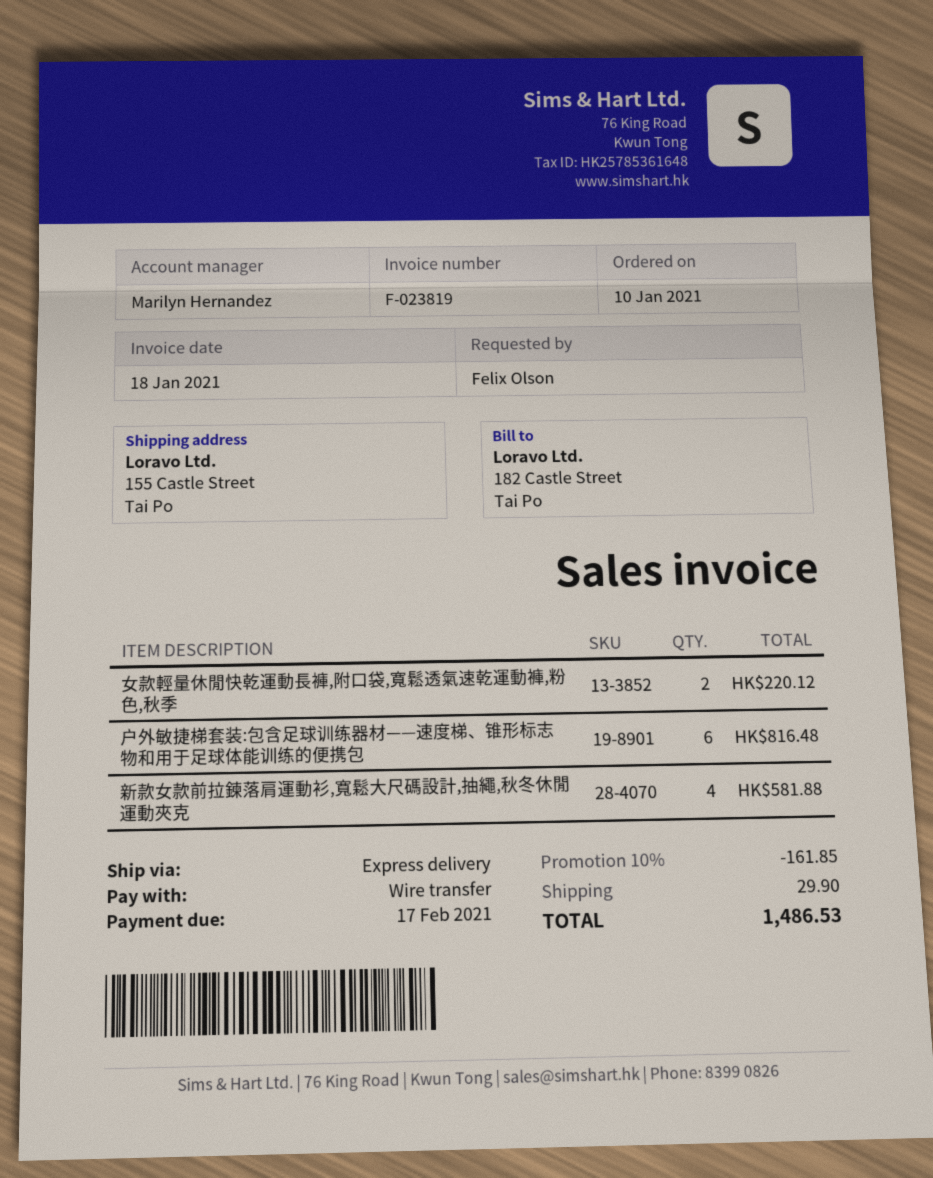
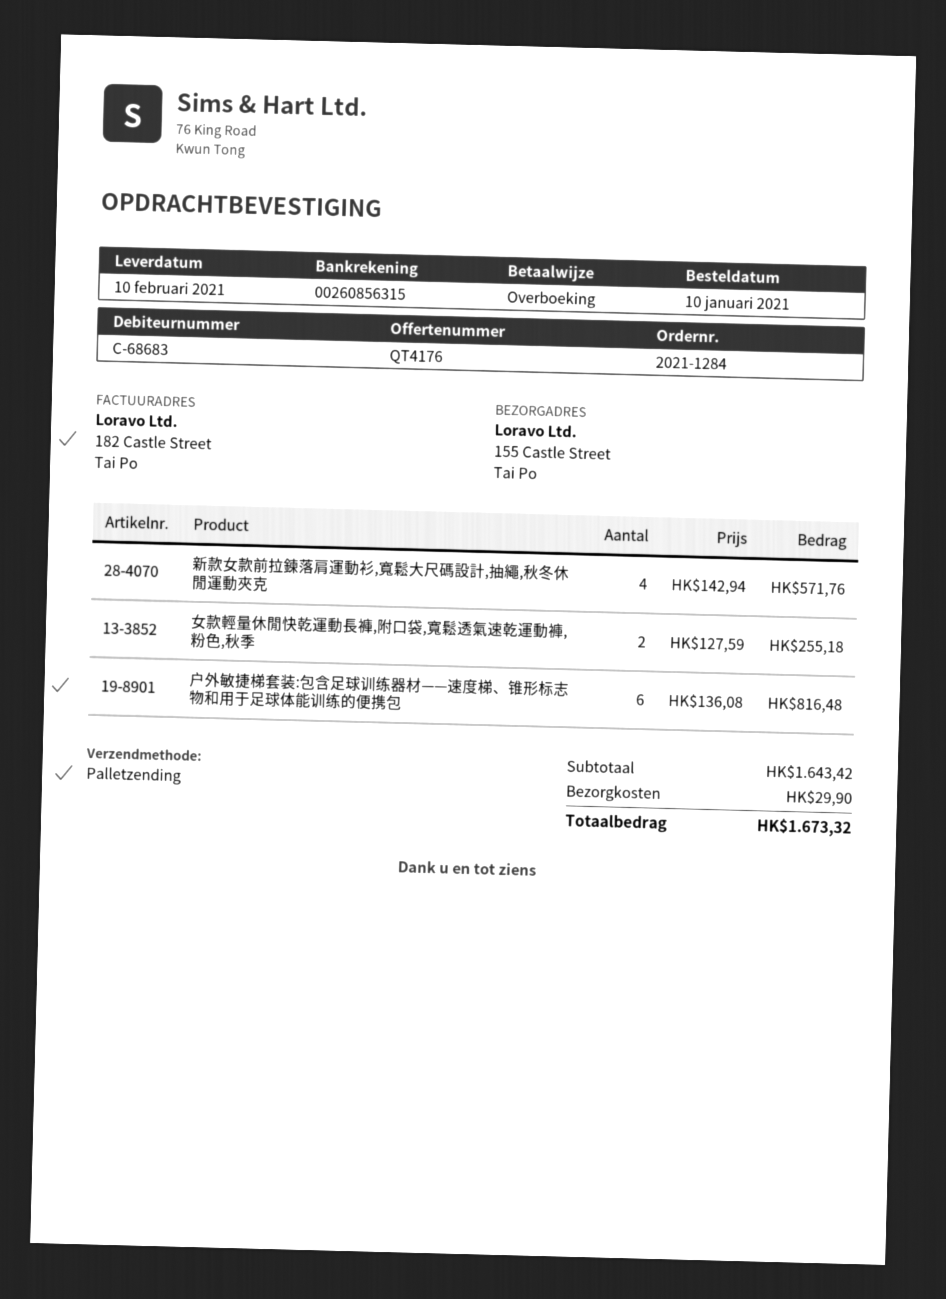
shipping method: express -> pallet freight
女款輕量休閒快乾運動長褲,附口袋,寬鬆透氣速乾運動褲,粉色,秋季: 2 for 220.12 -> 2 for 255.18
新款女款前拉鍊落肩運動衫,寬鬆大尺碼設計,抽繩,秋冬休閒運動夾克: 4 for 581.88 -> 4 for 571.76
discount: 10% = 161.85 -> none
total: 1486.53 -> 1673.32

